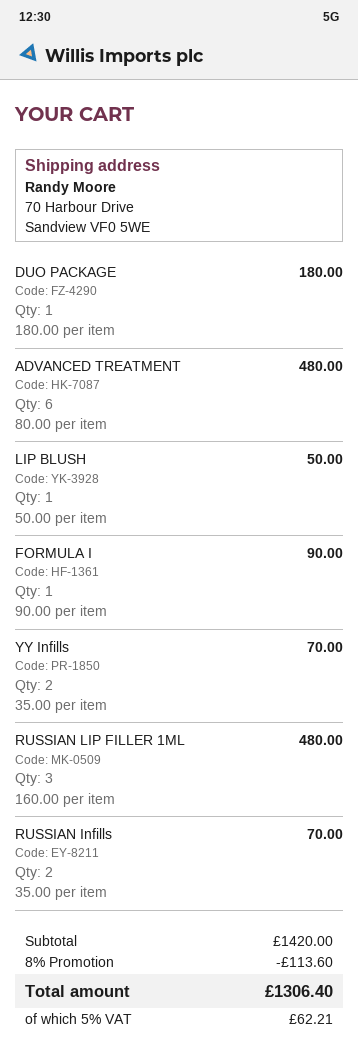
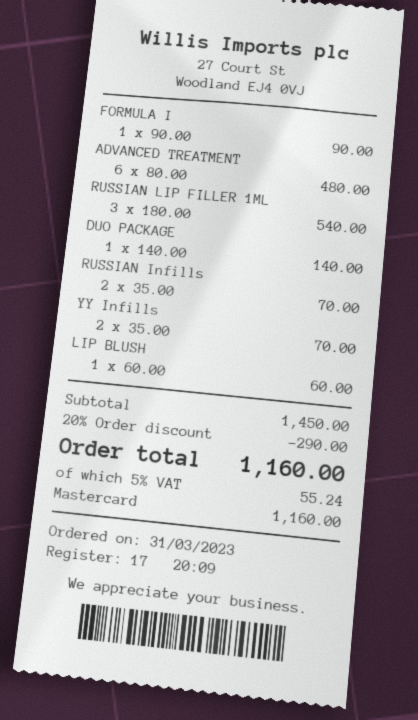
DUO PACKAGE: 1 x 180.00 = 180.00 -> 1 x 140.00 = 140.00
LIP BLUSH: 1 x 50.00 = 50.00 -> 1 x 60.00 = 60.00
RUSSIAN LIP FILLER 1ML: 3 x 160.00 = 480.00 -> 3 x 180.00 = 540.00
subtotal: 1420.00 -> 1450.00
discount: 8% = 113.60 -> 20% = 290.00
tax: 5% = 62.21 -> 5% = 55.24
total: 1306.40 -> 1160.00

